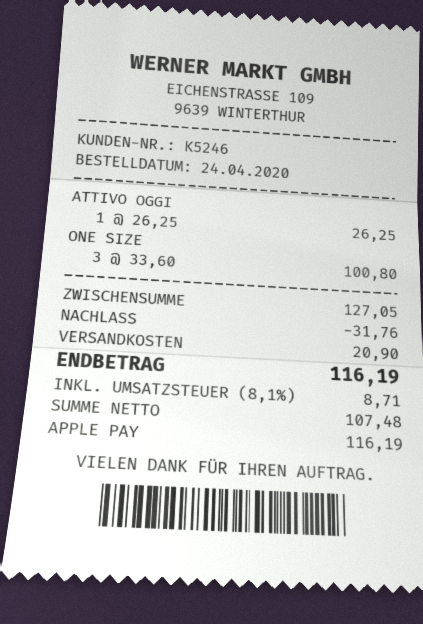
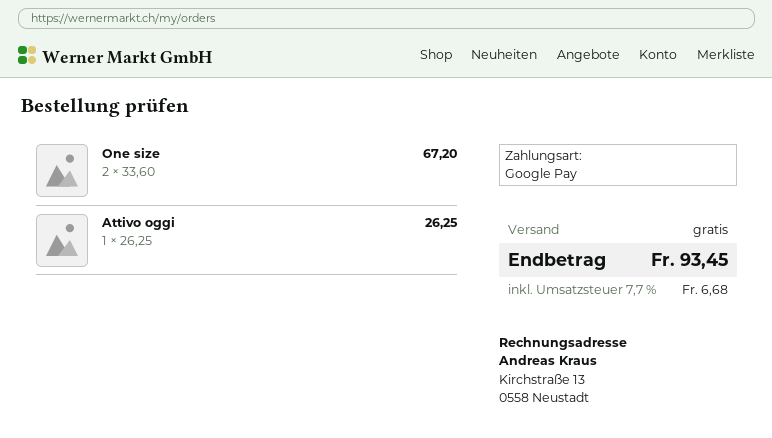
payment method: Apple Pay -> Google Pay
ONE SIZE: 3 x 33.60 = 100.80 -> 2 x 33.60 = 67.20
discount: 31.76 -> none
shipping: 20.90 -> 0.00
tax: 8.1% = 8.71 -> 7.7% = 6.68
total: 116.19 -> 93.45

